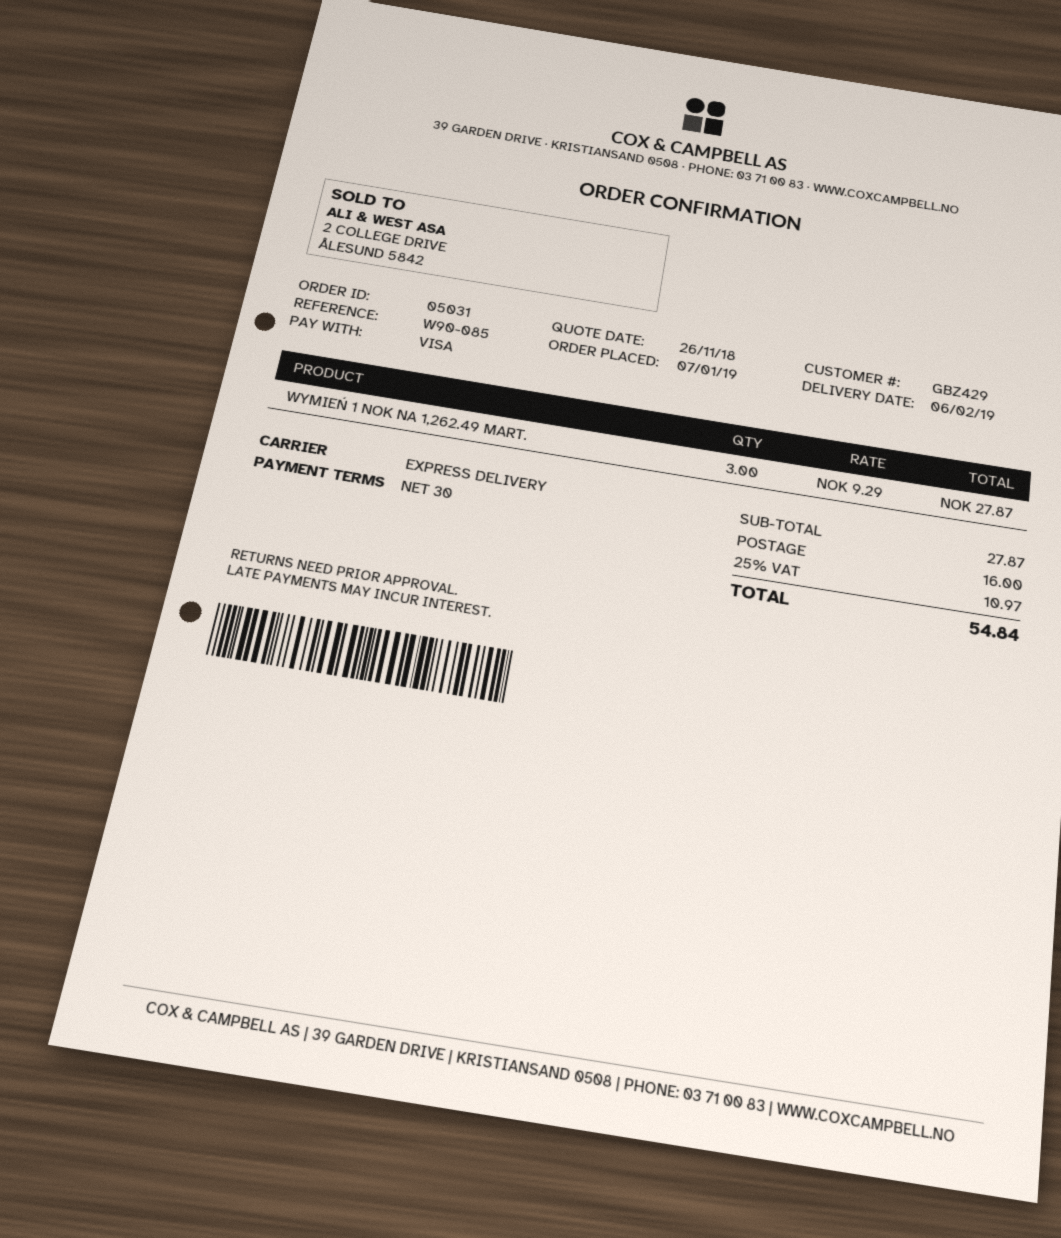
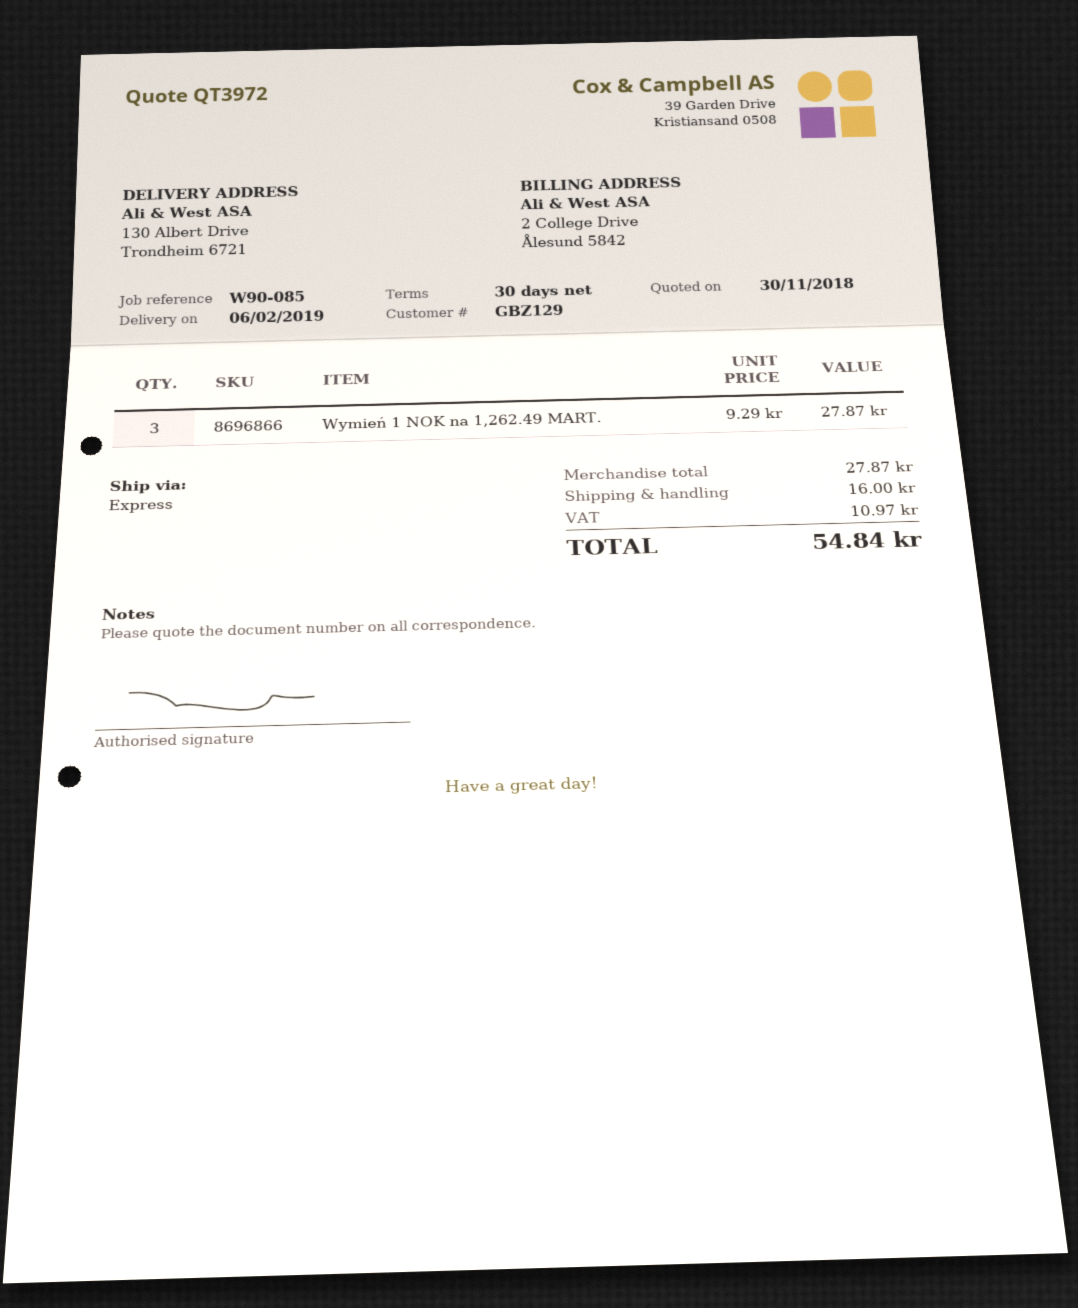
quote date: 2018-11-26 -> 2018-11-30
customer number: GBZ429 -> GBZ129

